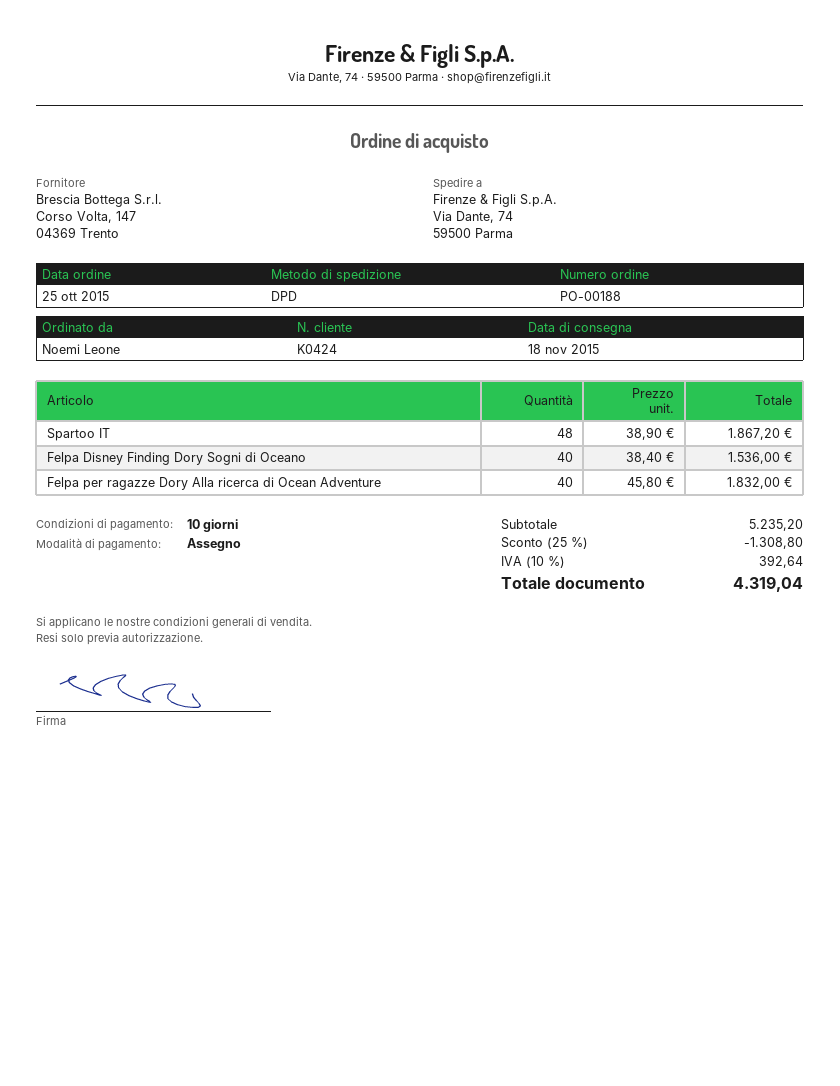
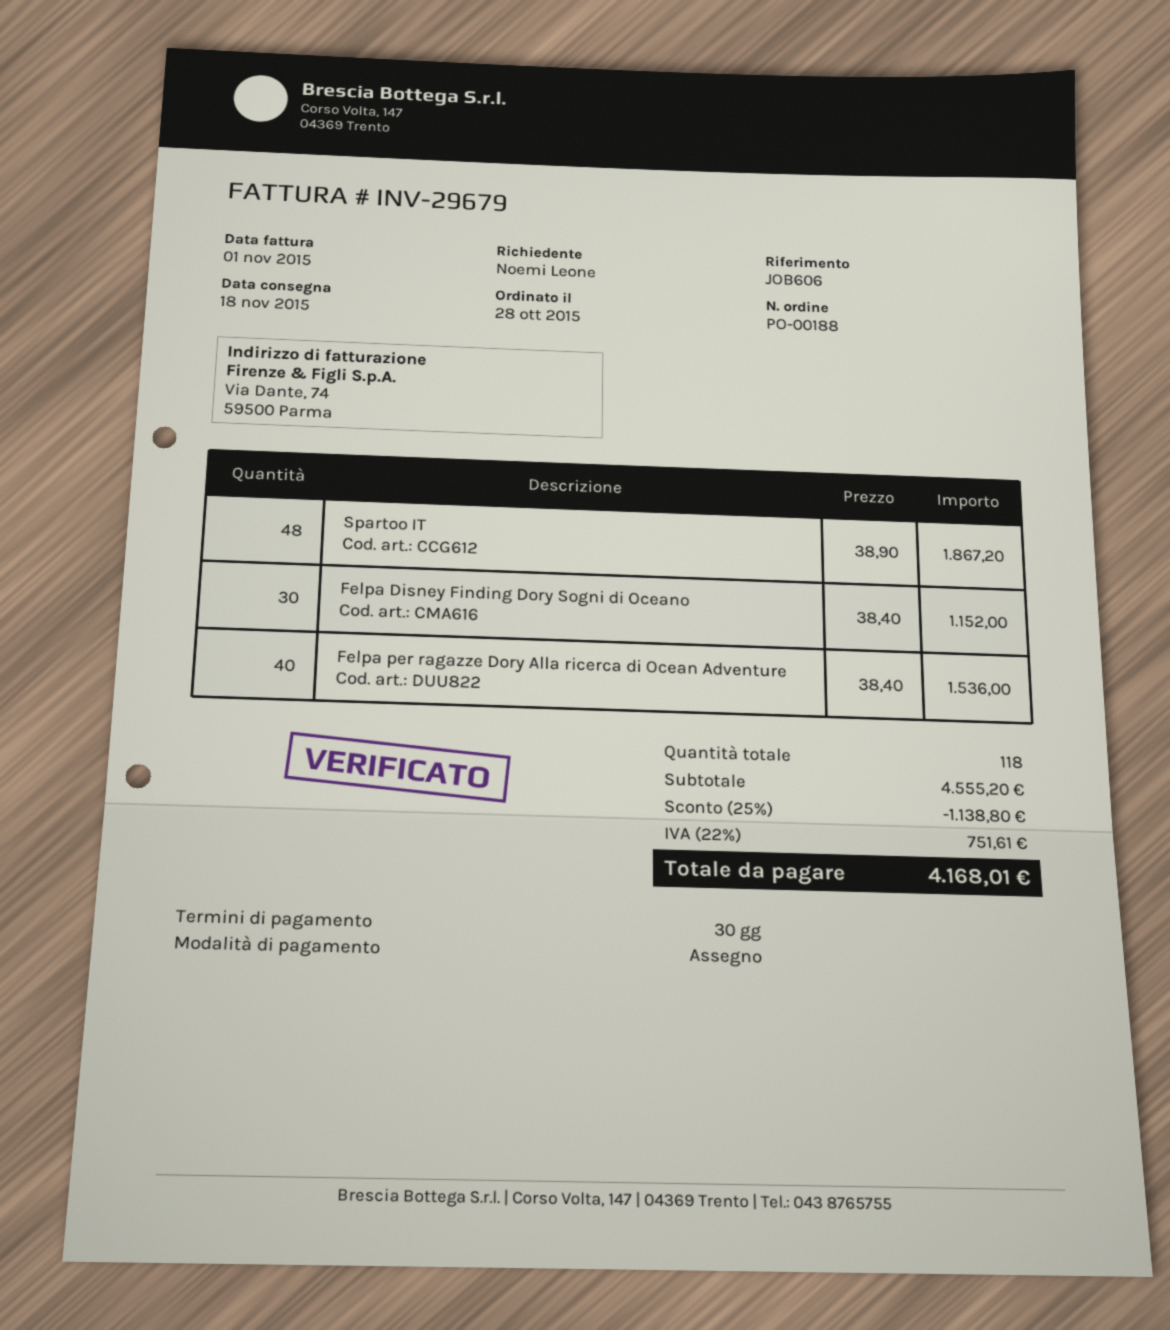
order date: 2015-10-25 -> 2015-10-28
payment terms: 10 days -> 30 days
Felpa Disney Finding Dory Sogni di Oceano: 40 x 38.40 = 1536.00 -> 30 x 38.40 = 1152.00
Felpa per ragazze Dory Alla ricerca di Ocean Adventure: 40 x 45.80 = 1832.00 -> 40 x 38.40 = 1536.00
subtotal: 5235.20 -> 4555.20
discount: 25% = 1308.80 -> 25% = 1138.80
tax: 10% = 392.64 -> 22% = 751.61
total: 4319.04 -> 4168.01

